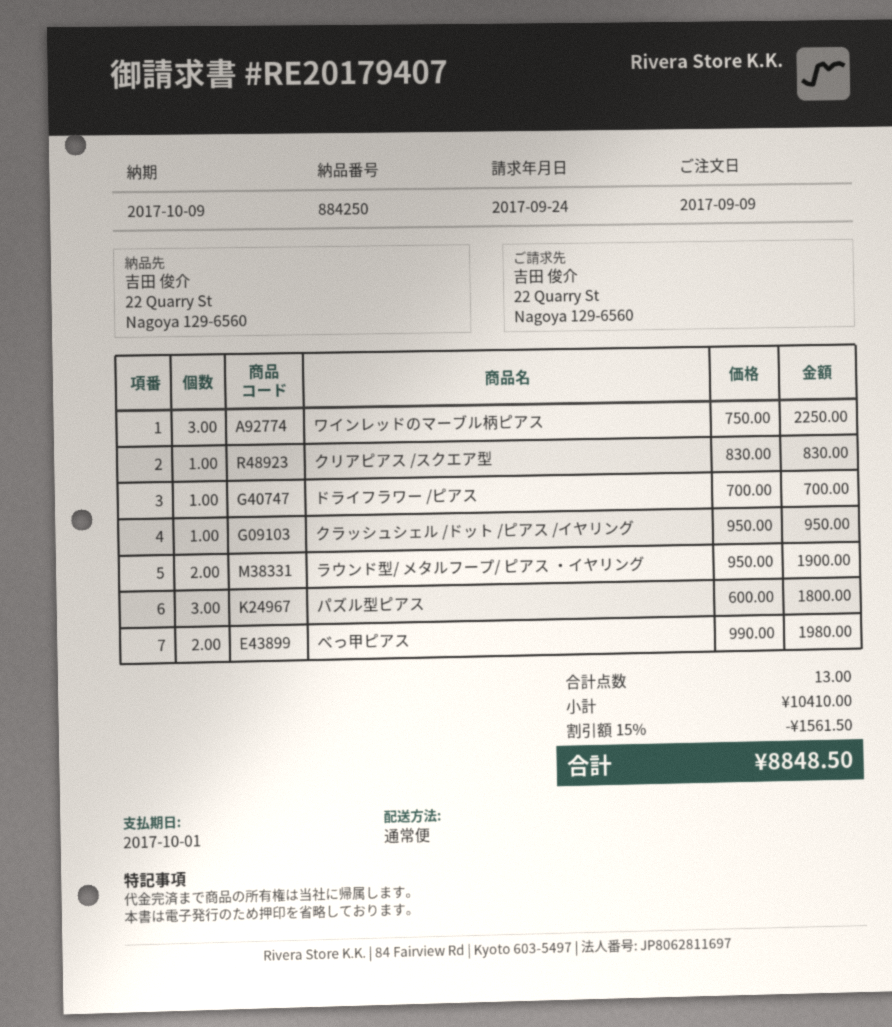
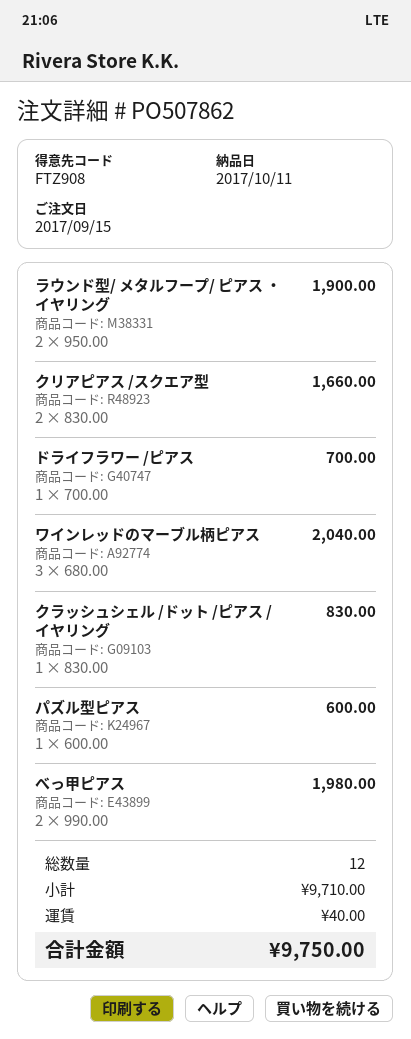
order date: 2017-09-09 -> 2017-09-15
delivery date: 2017-10-09 -> 2017-10-11
ワインレッドのマーブル柄ピアス: 3 x 750.00 = 2250.00 -> 3 x 680.00 = 2040.00
クリアピアス /スクエア型: 1 x 830.00 = 830.00 -> 2 x 830.00 = 1660.00
クラッシュシェル /ドット /ピアス /イヤリング: 1 x 950.00 = 950.00 -> 1 x 830.00 = 830.00
パズル型ピアス: 3 x 600.00 = 1800.00 -> 1 x 600.00 = 600.00
total quantity: 13 -> 12
subtotal: 10410.00 -> 9710.00
discount: 15% = 1561.50 -> none
shipping: none -> 40.00
total: 8848.50 -> 9750.00

